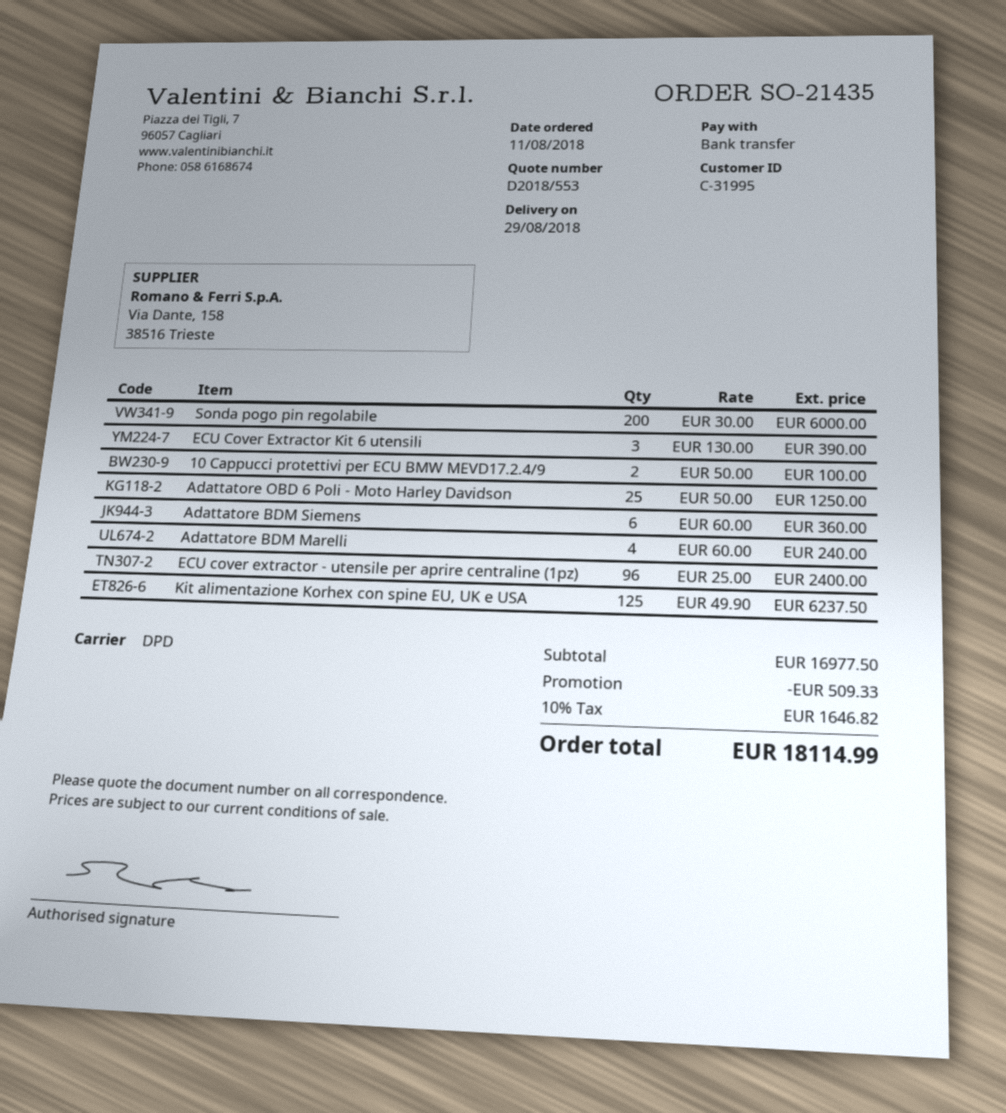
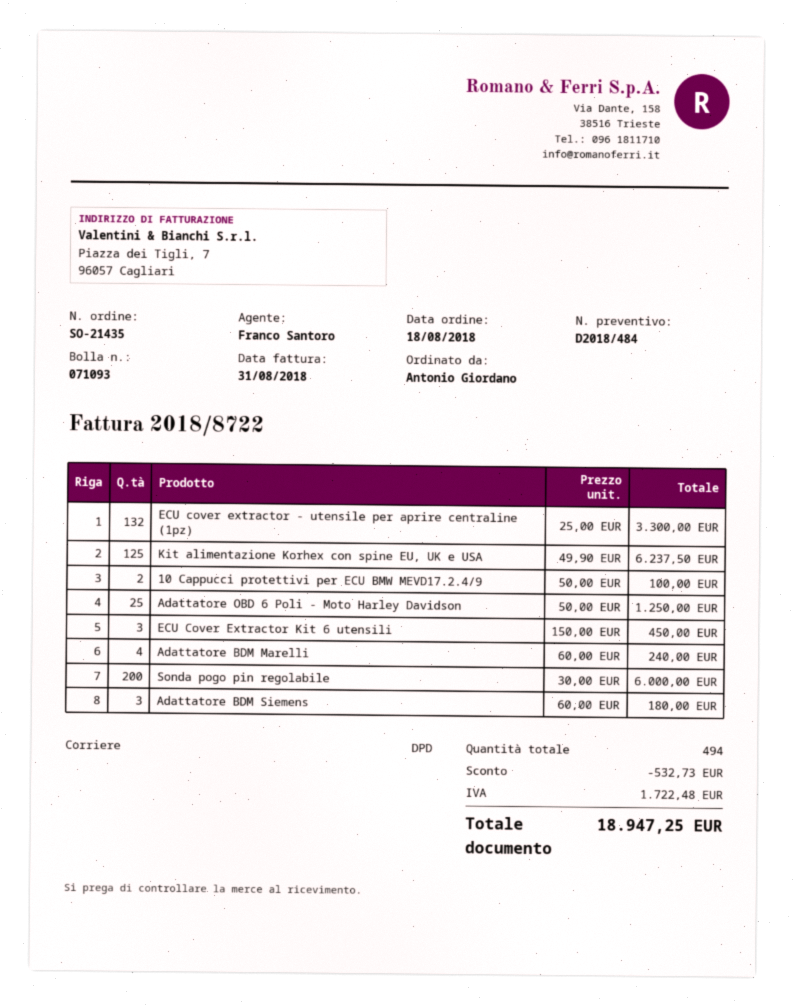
quote number: D2018/553 -> D2018/484
order date: 2018-08-11 -> 2018-08-18
ECU Cover Extractor Kit 6 utensili: 3 x 130.00 = 390.00 -> 3 x 150.00 = 450.00
Adattatore BDM Siemens: 6 x 60.00 = 360.00 -> 3 x 60.00 = 180.00
ECU cover extractor - utensile per aprire centraline (1pz): 96 x 25.00 = 2400.00 -> 132 x 25.00 = 3300.00
discount: 509.33 -> 532.73
tax: 1646.82 -> 1722.48
total: 18114.99 -> 18947.25

